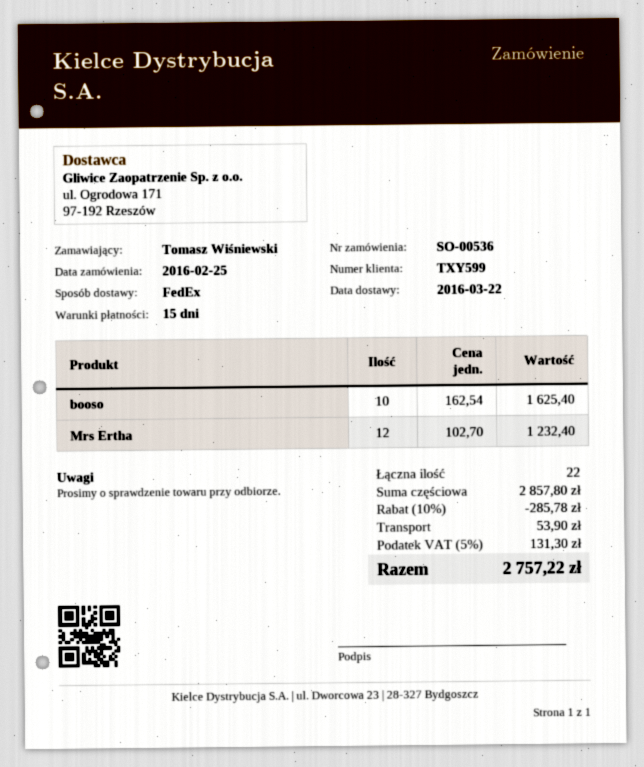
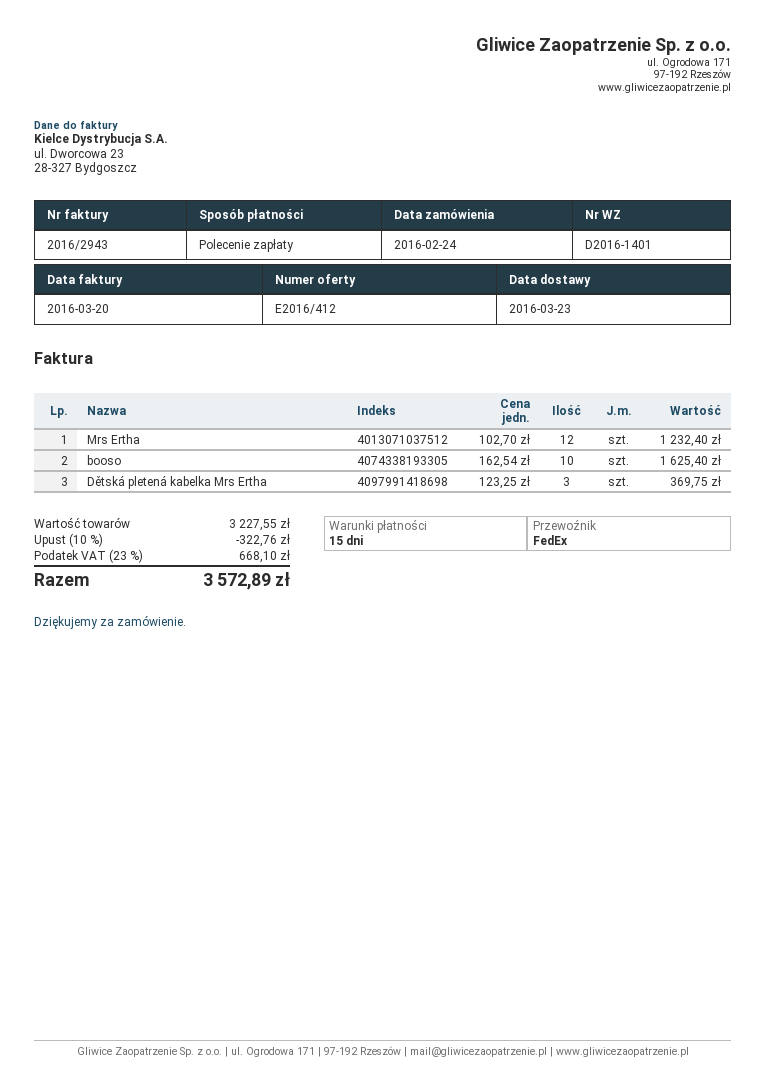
order date: 2016-02-25 -> 2016-02-24
delivery date: 2016-03-22 -> 2016-03-23
Dětská pletená kabelka Mrs Ertha: none -> 3 x 123.25 = 369.75
subtotal: 2857.80 -> 3227.55
discount: 10% = 285.78 -> 10% = 322.76
shipping: 53.90 -> none
tax: 5% = 131.30 -> 23% = 668.10
total: 2757.22 -> 3572.89

